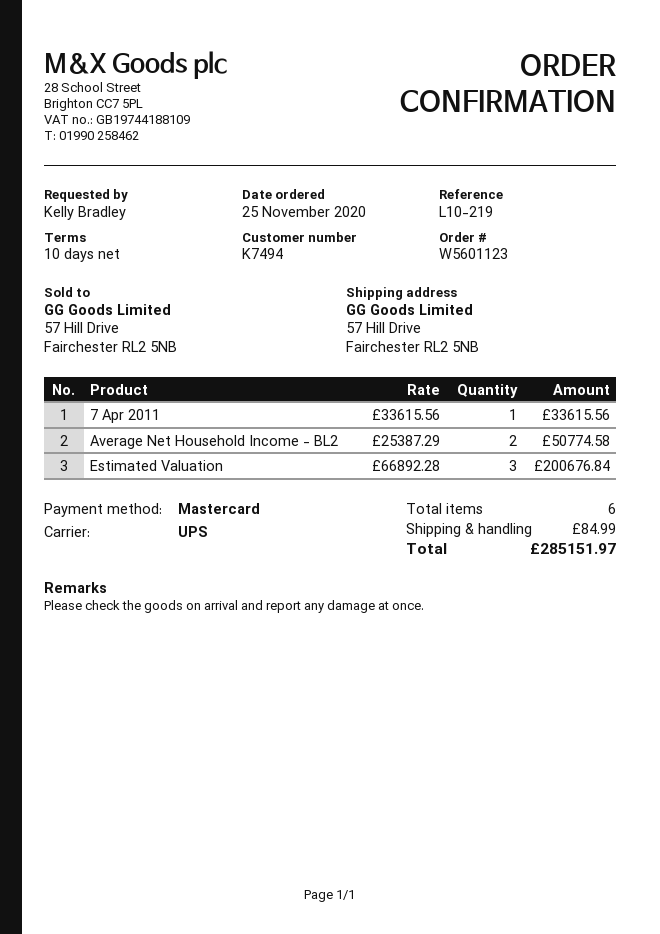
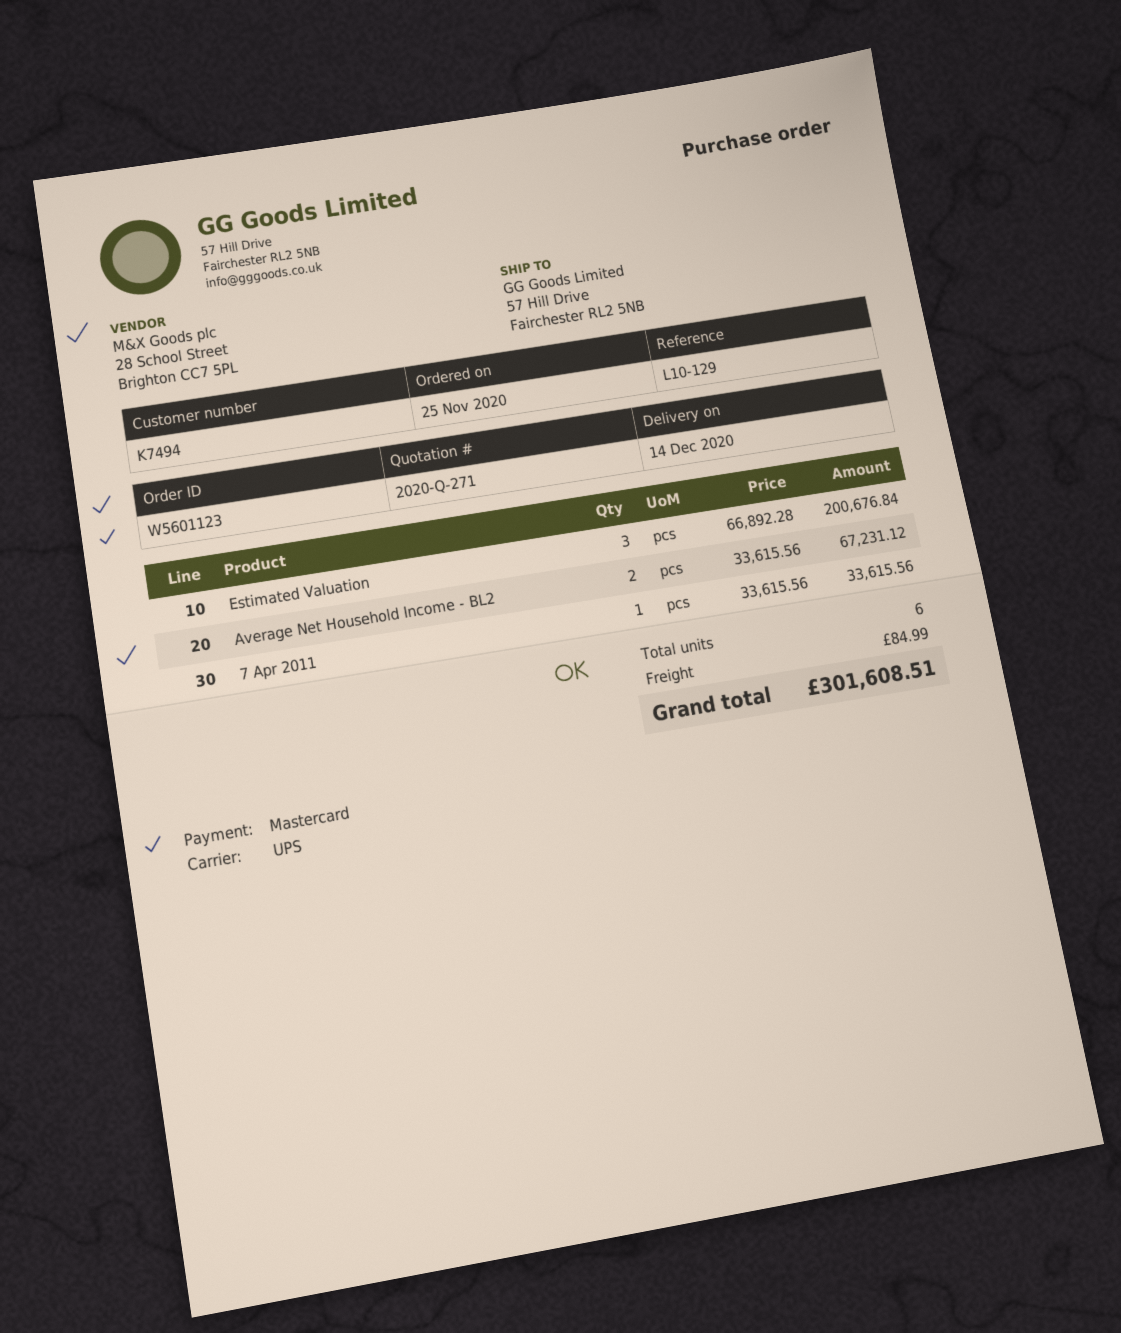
reference: L10-219 -> L10-129
Average Net Household Income - BL2: 2 x 25387.29 = 50774.58 -> 2 x 33615.56 = 67231.12
total: 285151.97 -> 301608.51

